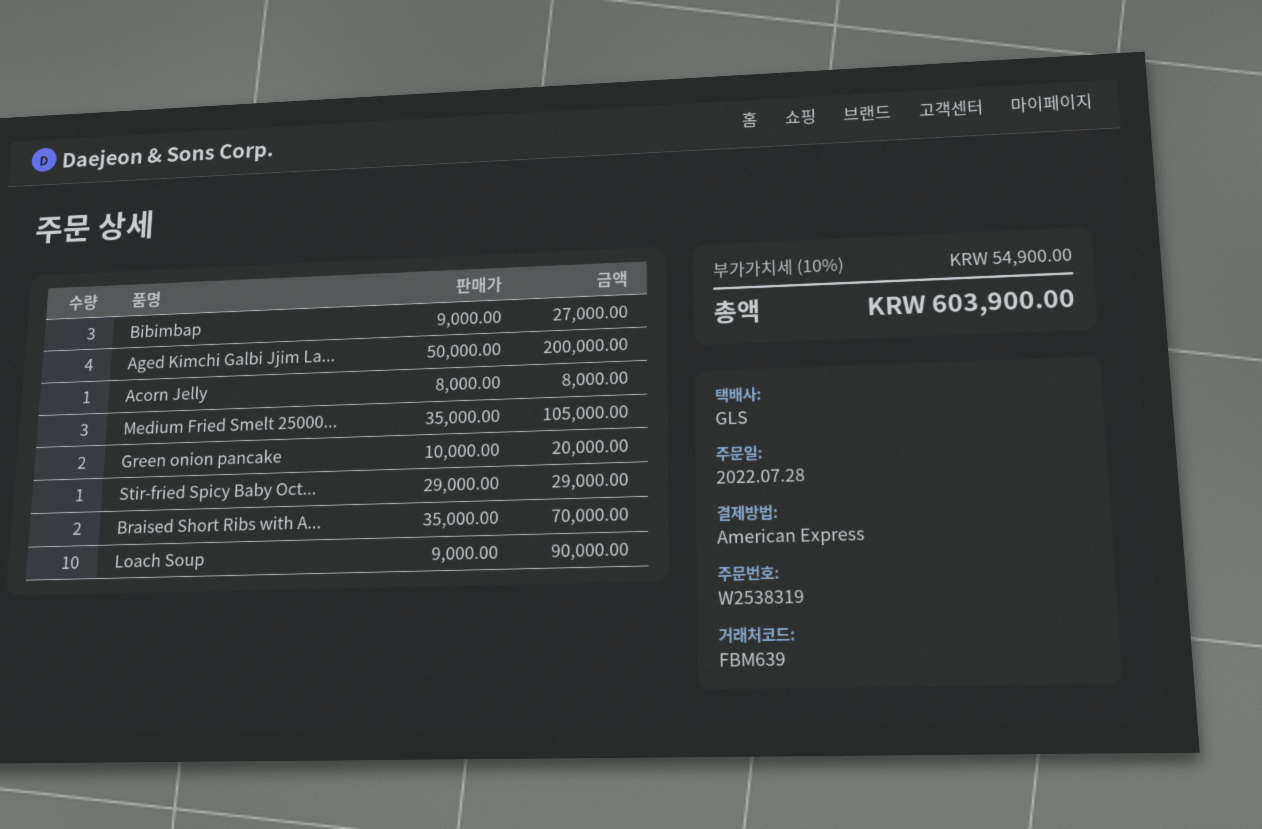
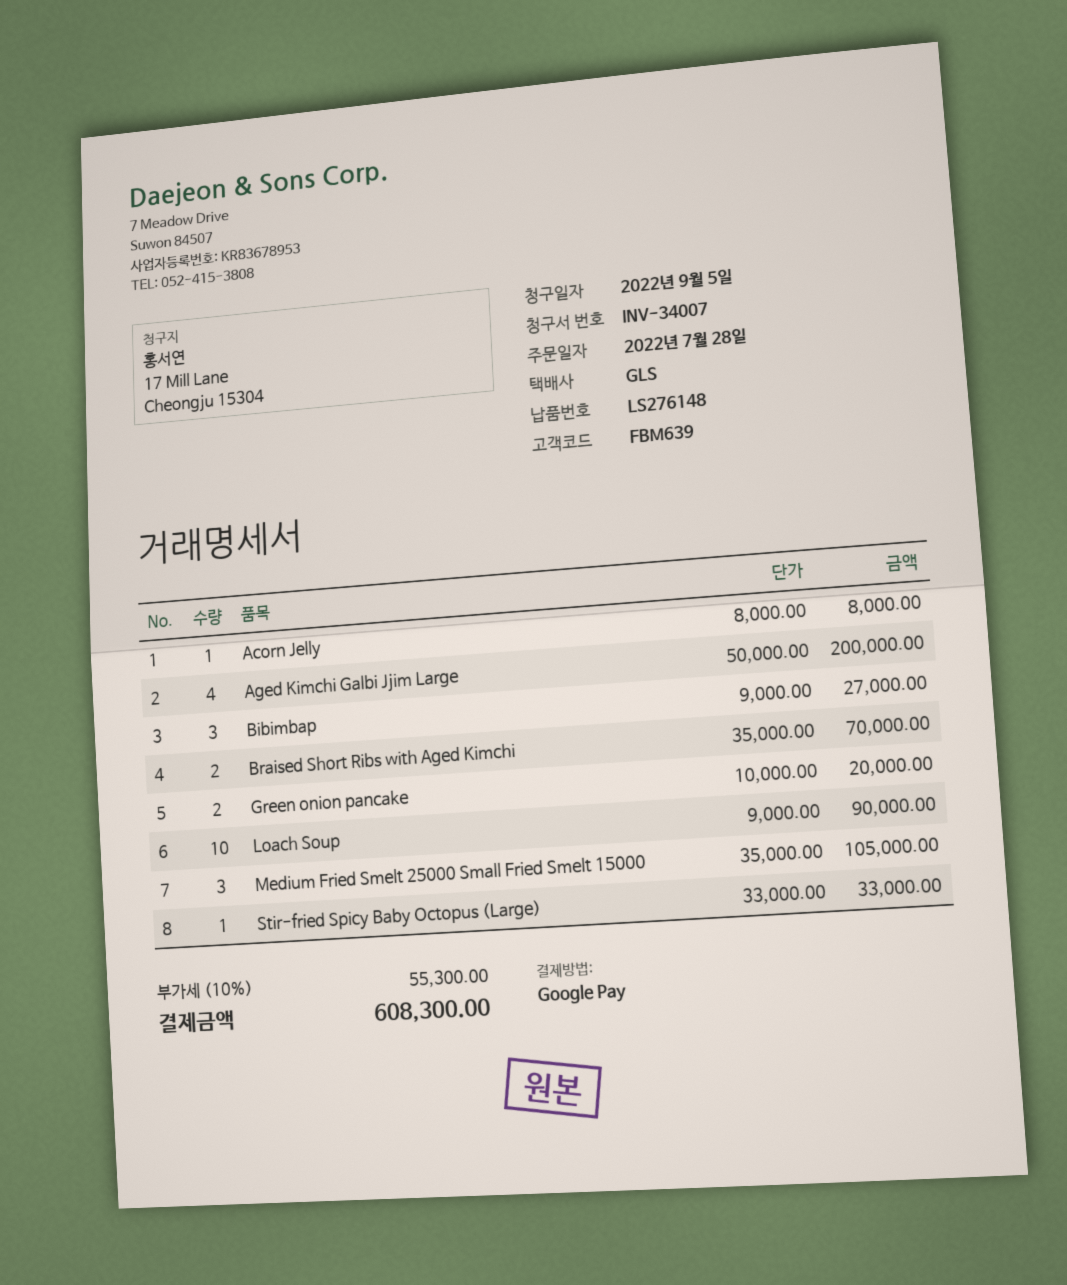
payment method: American Express -> Google Pay
Stir-fried Spicy Baby Oct...: 1 x 29000.00 = 29000.00 -> 1 x 33000.00 = 33000.00
tax: 10% = 54900.00 -> 10% = 55300.00
total: 603900.00 -> 608300.00

